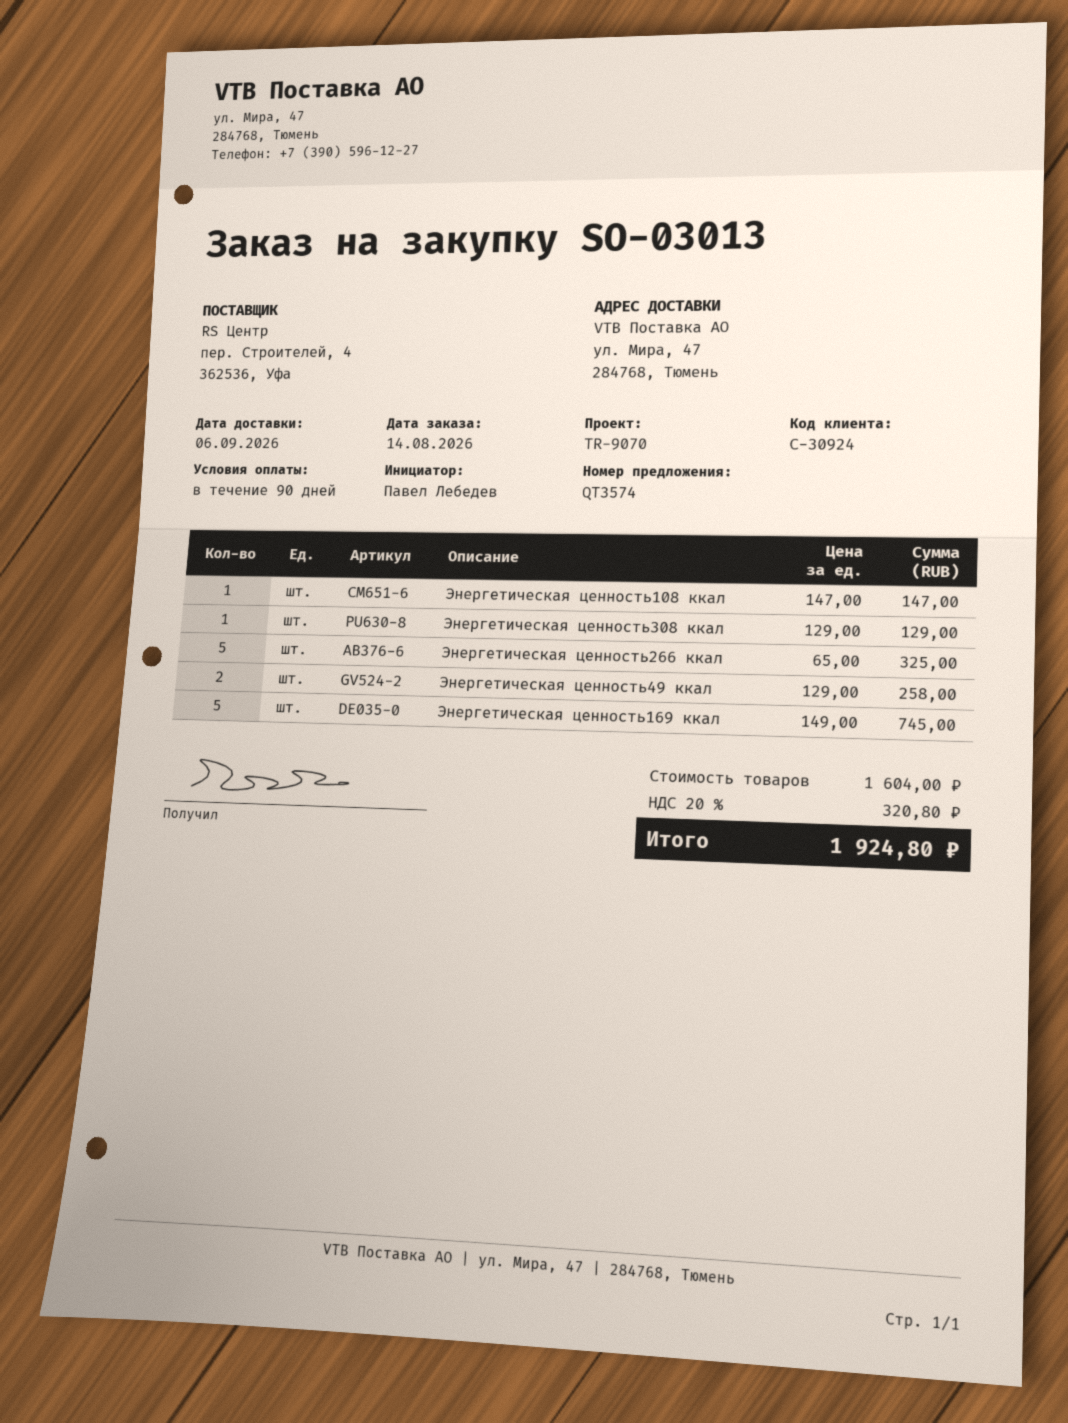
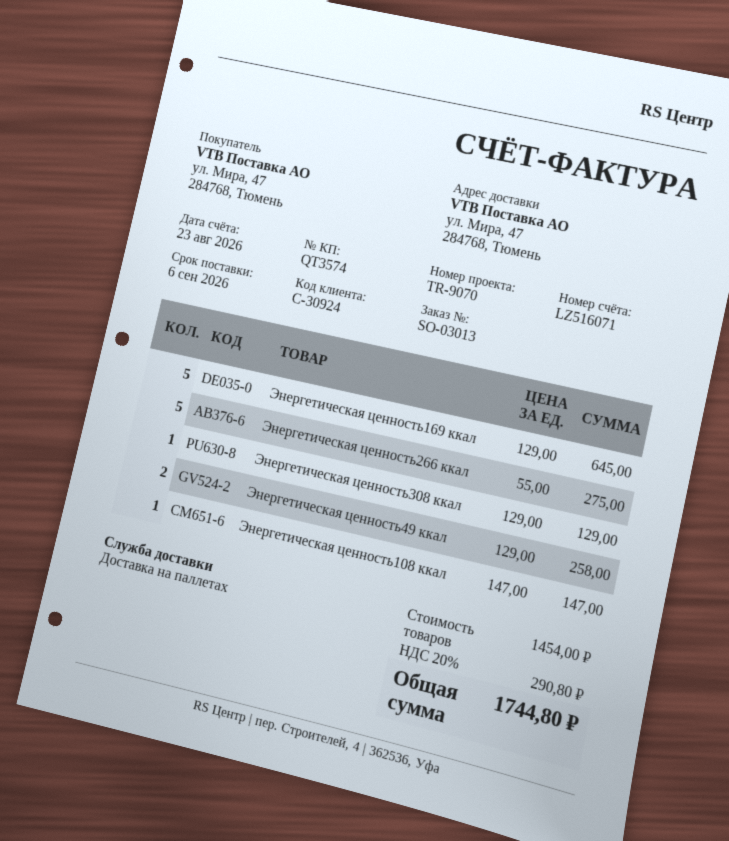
Энергетическая ценность266 ккал: 5 x 65.00 = 325.00 -> 5 x 55.00 = 275.00
Энергетическая ценность169 ккал: 5 x 149.00 = 745.00 -> 5 x 129.00 = 645.00
subtotal: 1604.00 -> 1454.00
tax: 20% = 320.80 -> 20% = 290.80
total: 1924.80 -> 1744.80

